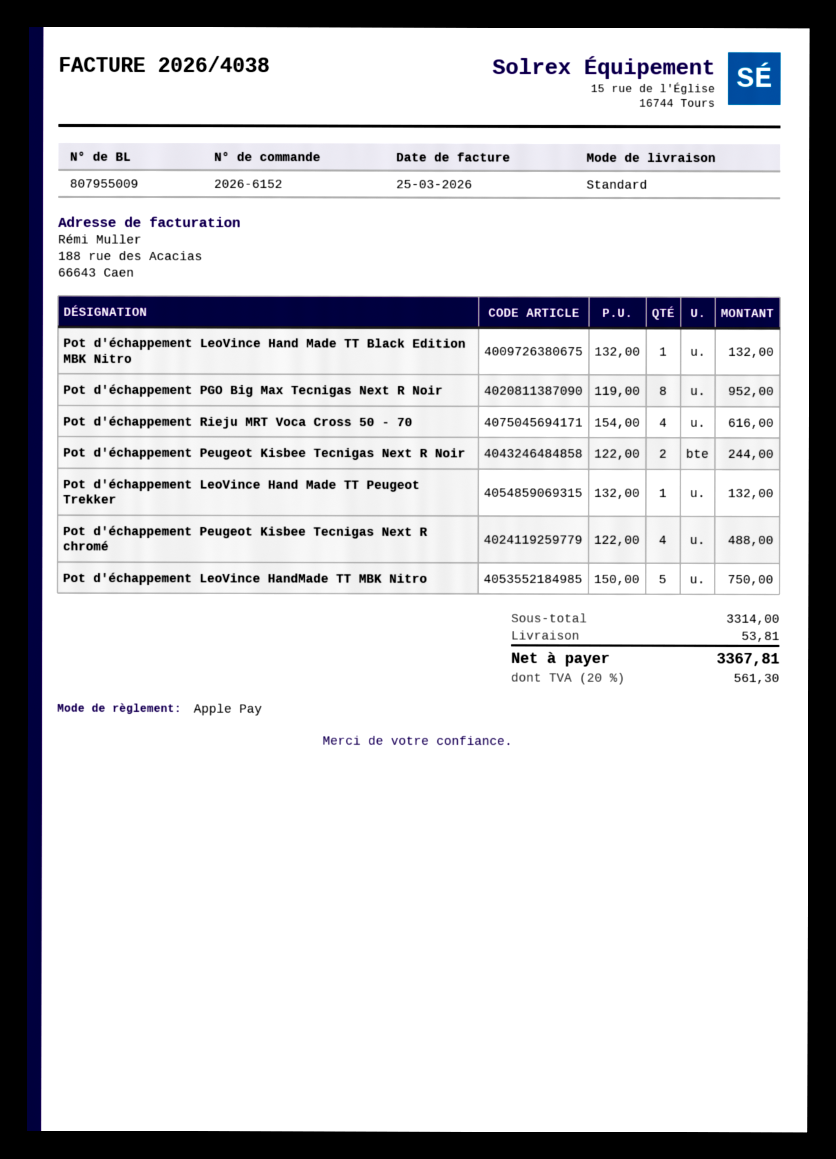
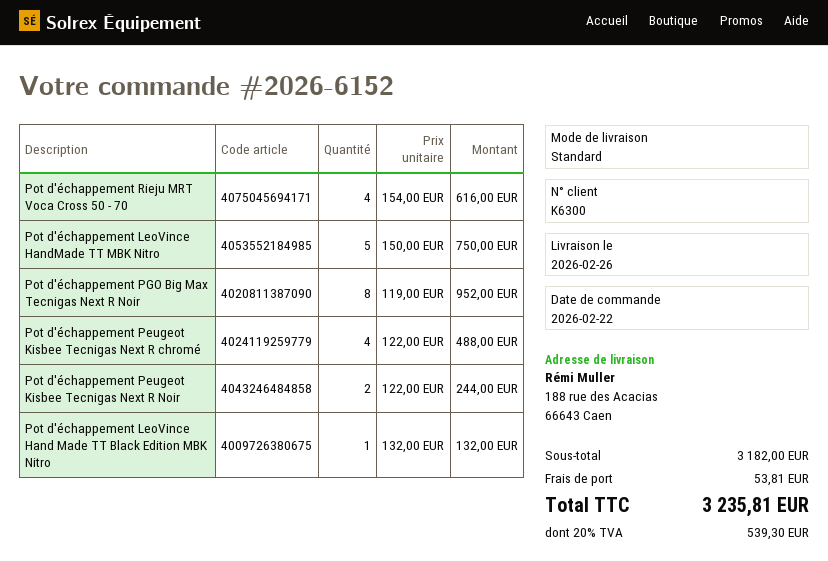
Pot d'échappement LeoVince Hand Made TT Peugeot Trekker: 1 x 132.00 = 132.00 -> none
subtotal: 3314.00 -> 3182.00
tax: 20% = 561.30 -> 20% = 539.30
total: 3367.81 -> 3235.81

